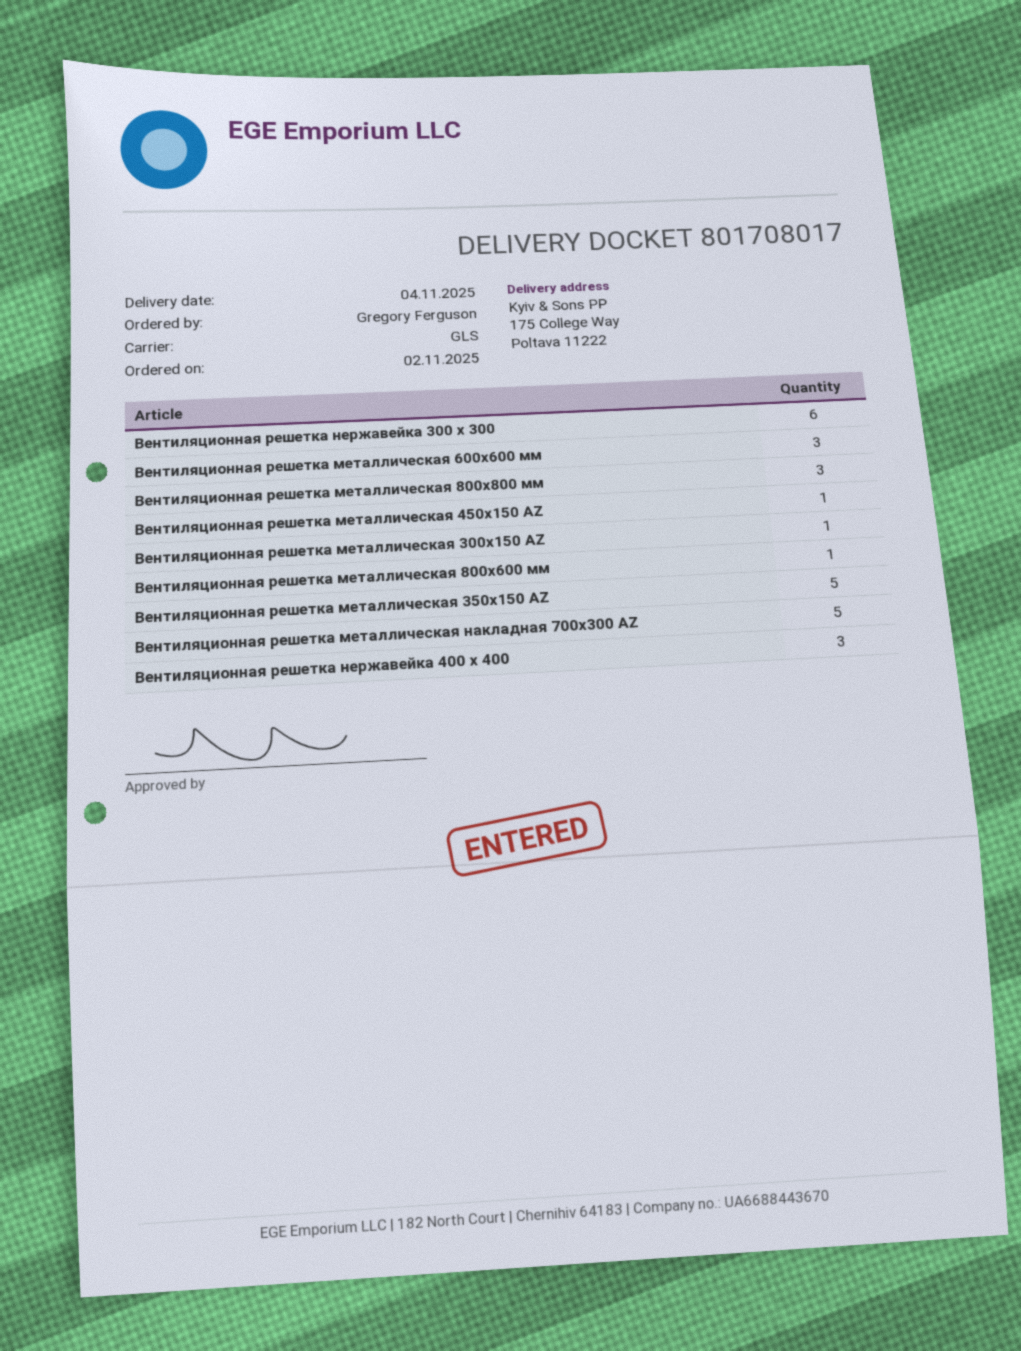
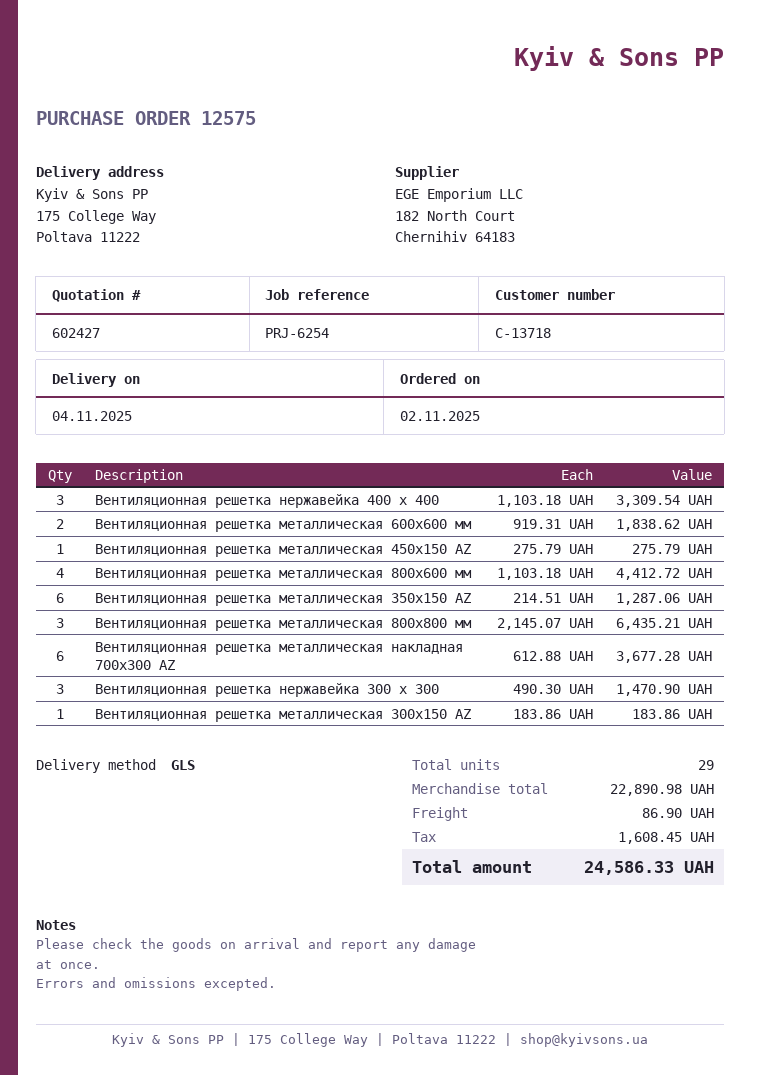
Вентиляционная решетка нержавейка 300 х 300: 6 -> 3
Вентиляционная решетка металлическая 600х600 мм: 3 -> 2
Вентиляционная решетка металлическая 800х600 мм: 1 -> 4
Вентиляционная решетка металлическая 350х150 AZ: 5 -> 6
Вентиляционная решетка металлическая накладная 700х300 AZ: 5 -> 6

